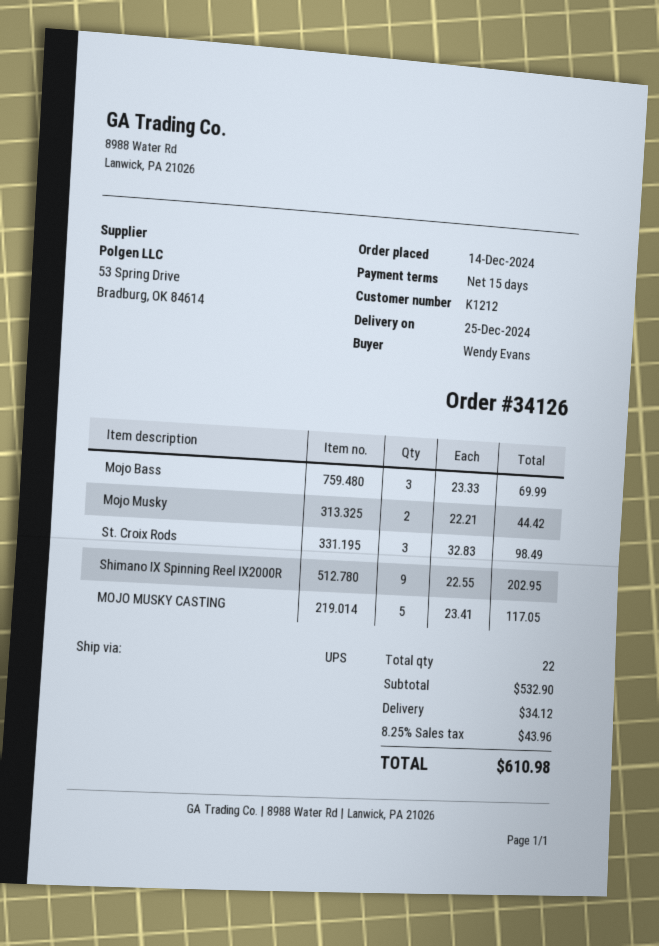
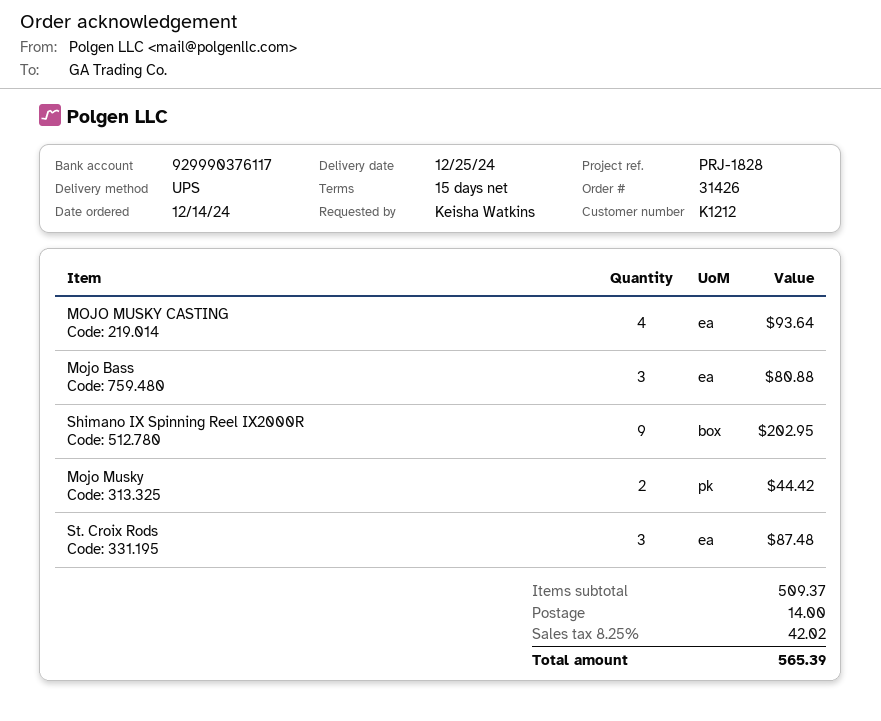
order number: 34126 -> 31426
ordered by: Wendy Evans -> Keisha Watkins
Mojo Bass: 3 for 69.99 -> 3 for 80.88
St. Croix Rods: 3 for 98.49 -> 3 for 87.48
MOJO MUSKY CASTING: 5 for 117.05 -> 4 for 93.64
subtotal: 532.90 -> 509.37
shipping: 34.12 -> 14.00
tax: 8.25% = 43.96 -> 8.25% = 42.02
total: 610.98 -> 565.39

